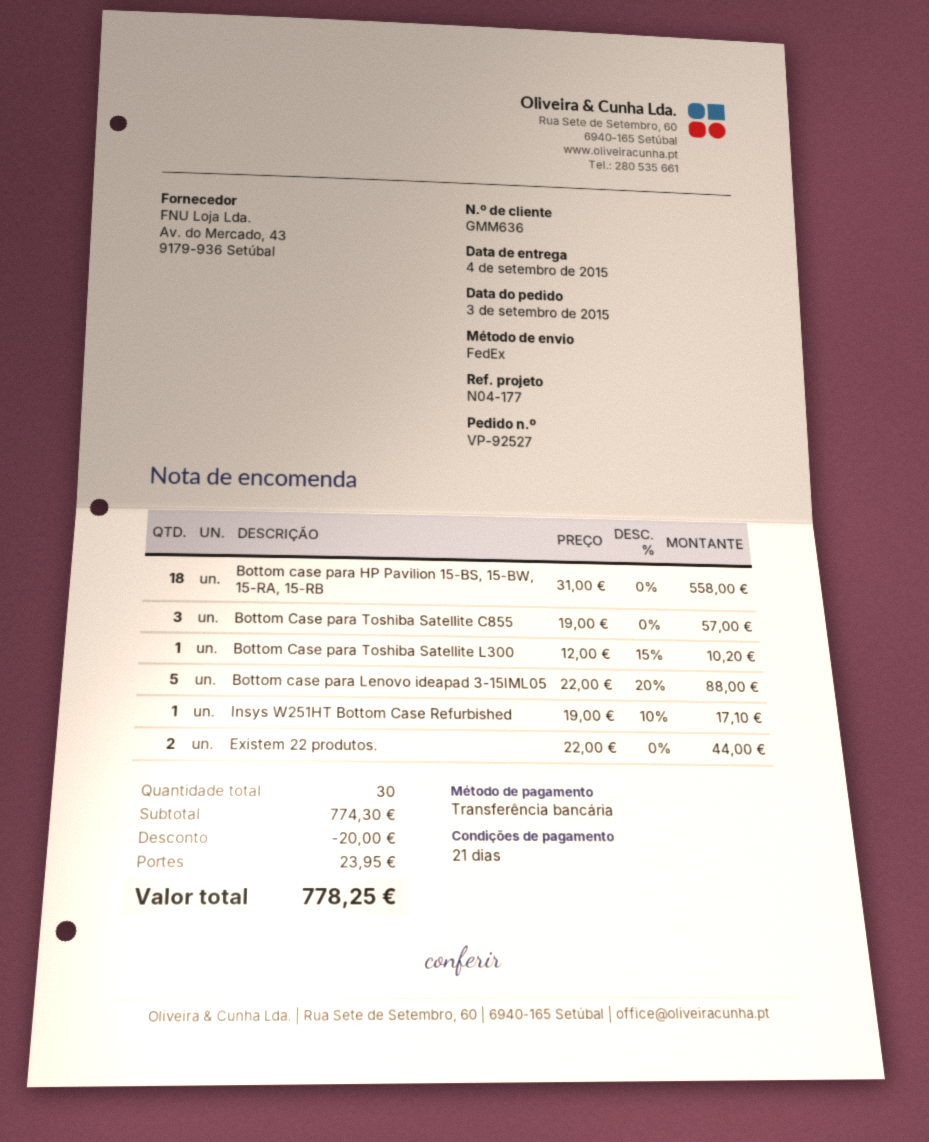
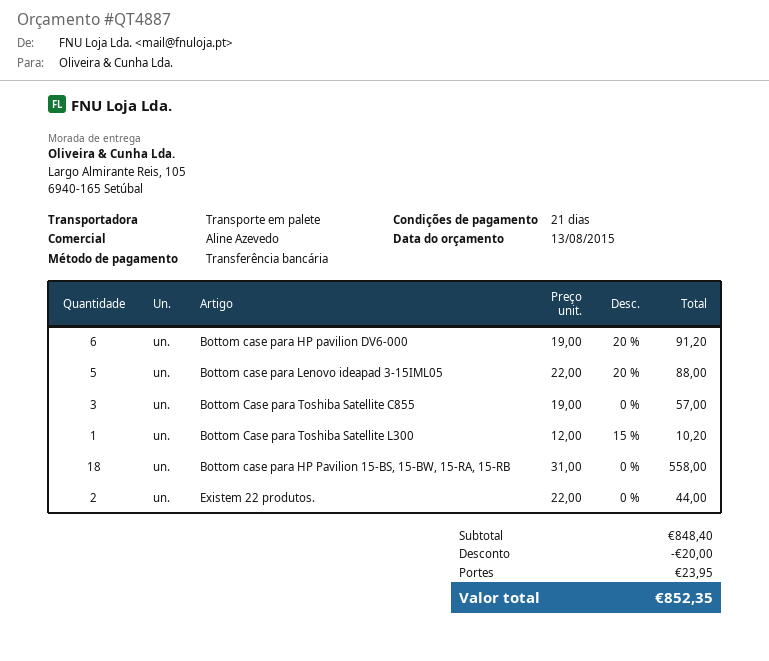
shipping method: FedEx -> pallet freight
Insys W251HT Bottom Case Refurbished: 1 x 19.00 - 10% = 17.10 -> none
Bottom case para HP pavilion DV6-000: none -> 6 x 19.00 - 20% = 91.20
subtotal: 774.30 -> 848.40
total: 778.25 -> 852.35

